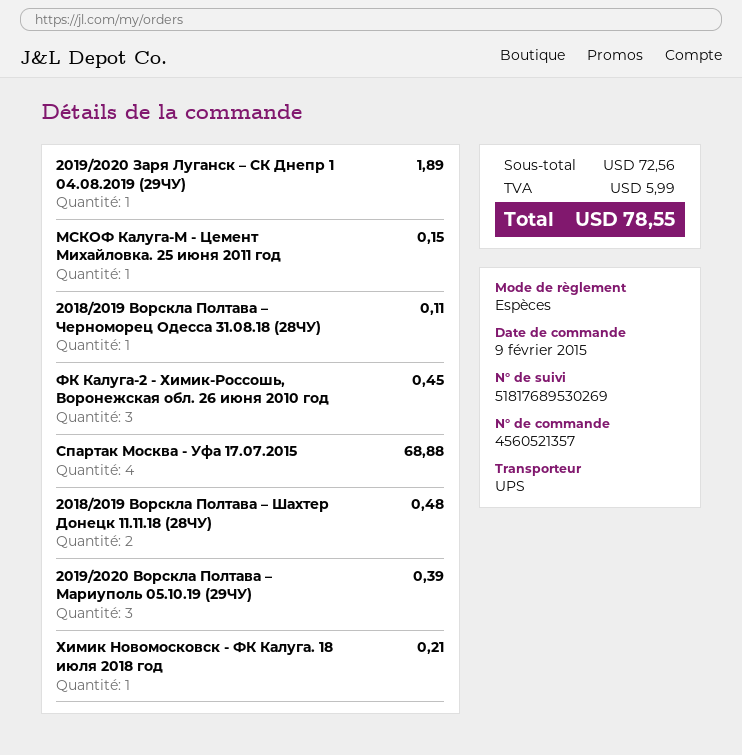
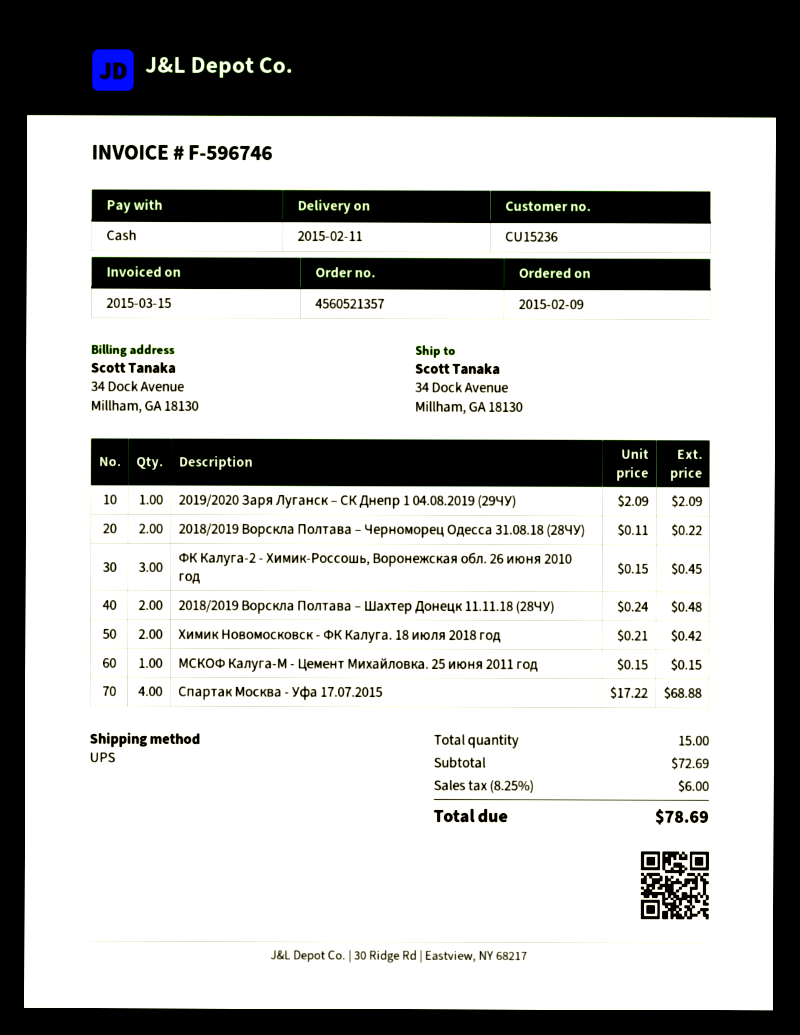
2019/2020 Заря Луганск – СК Днепр 1 04.08.2019 (29ЧУ): 1 for 1.89 -> 1 for 2.09
2018/2019 Ворскла Полтава – Черноморец Одесса 31.08.18 (28ЧУ): 1 for 0.11 -> 2 for 0.22
2019/2020 Ворскла Полтава – Мариуполь 05.10.19 (29ЧУ): 3 for 0.39 -> none
Химик Новомосковск - ФК Калуга. 18 июля 2018 год: 1 for 0.21 -> 2 for 0.42
subtotal: 72.56 -> 72.69
tax: 5.99 -> 6.00
total: 78.55 -> 78.69

